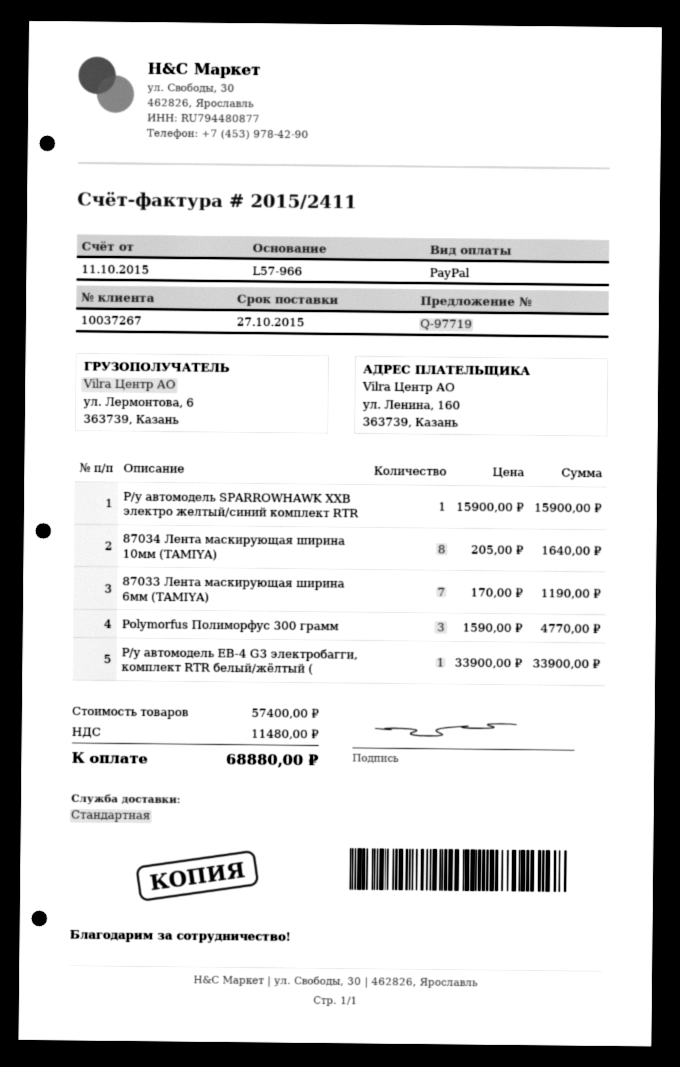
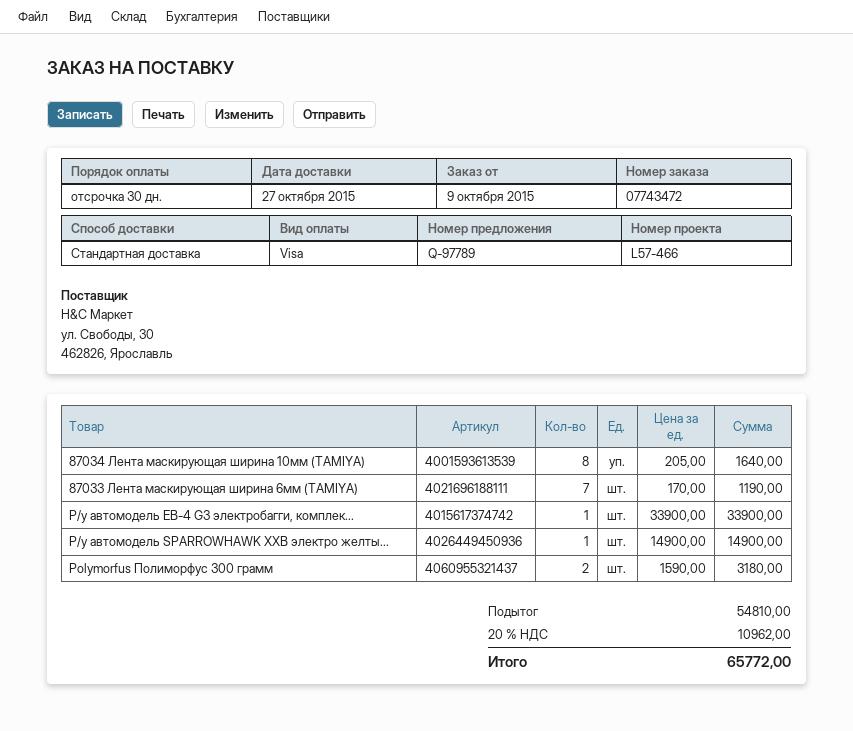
quote number: Q-97719 -> Q-97789
reference: L57-966 -> L57-466
payment method: PayPal -> Visa
Р/у автомодель SPARROWHAWK XXB электро желтый/синий комплект RTR: 1 x 15900.00 = 15900.00 -> 1 x 14900.00 = 14900.00
Polymorfus Полиморфус 300 грамм: 3 x 1590.00 = 4770.00 -> 2 x 1590.00 = 3180.00
subtotal: 57400.00 -> 54810.00
tax: 11480.00 -> 10962.00
total: 68880.00 -> 65772.00

